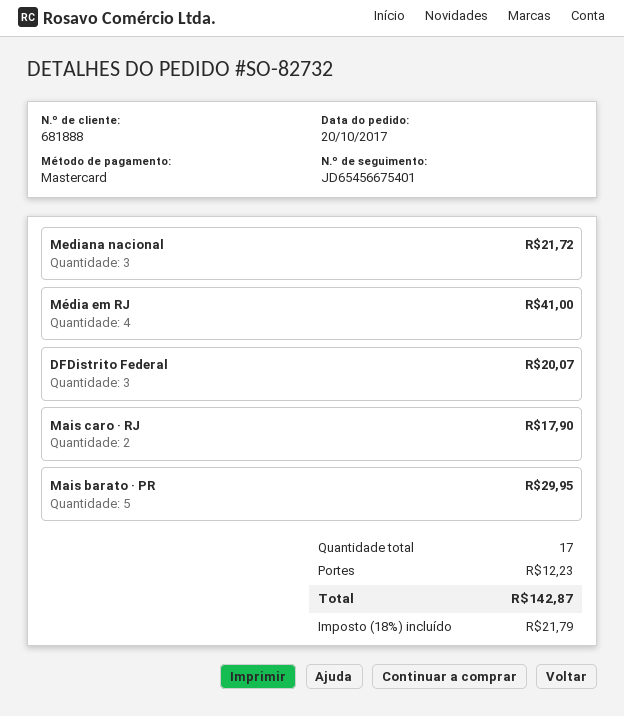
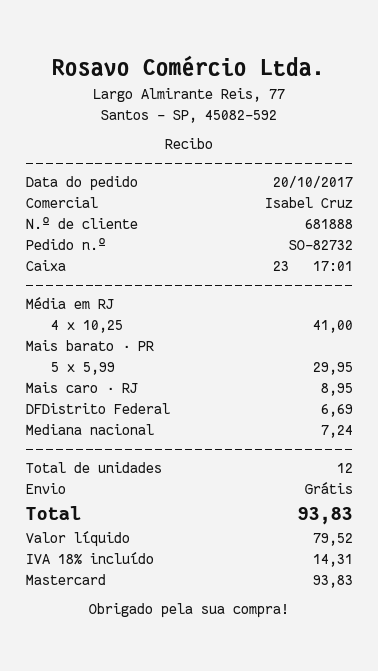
Mediana nacional: 3 for 21.72 -> 1 for 7.24
DFDistrito Federal: 3 for 20.07 -> 1 for 6.69
Mais caro · RJ: 2 for 17.90 -> 1 for 8.95
total quantity: 17 -> 12
shipping: 12.23 -> 0.00
tax: 18% = 21.79 -> 18% = 14.31
total: 142.87 -> 93.83

